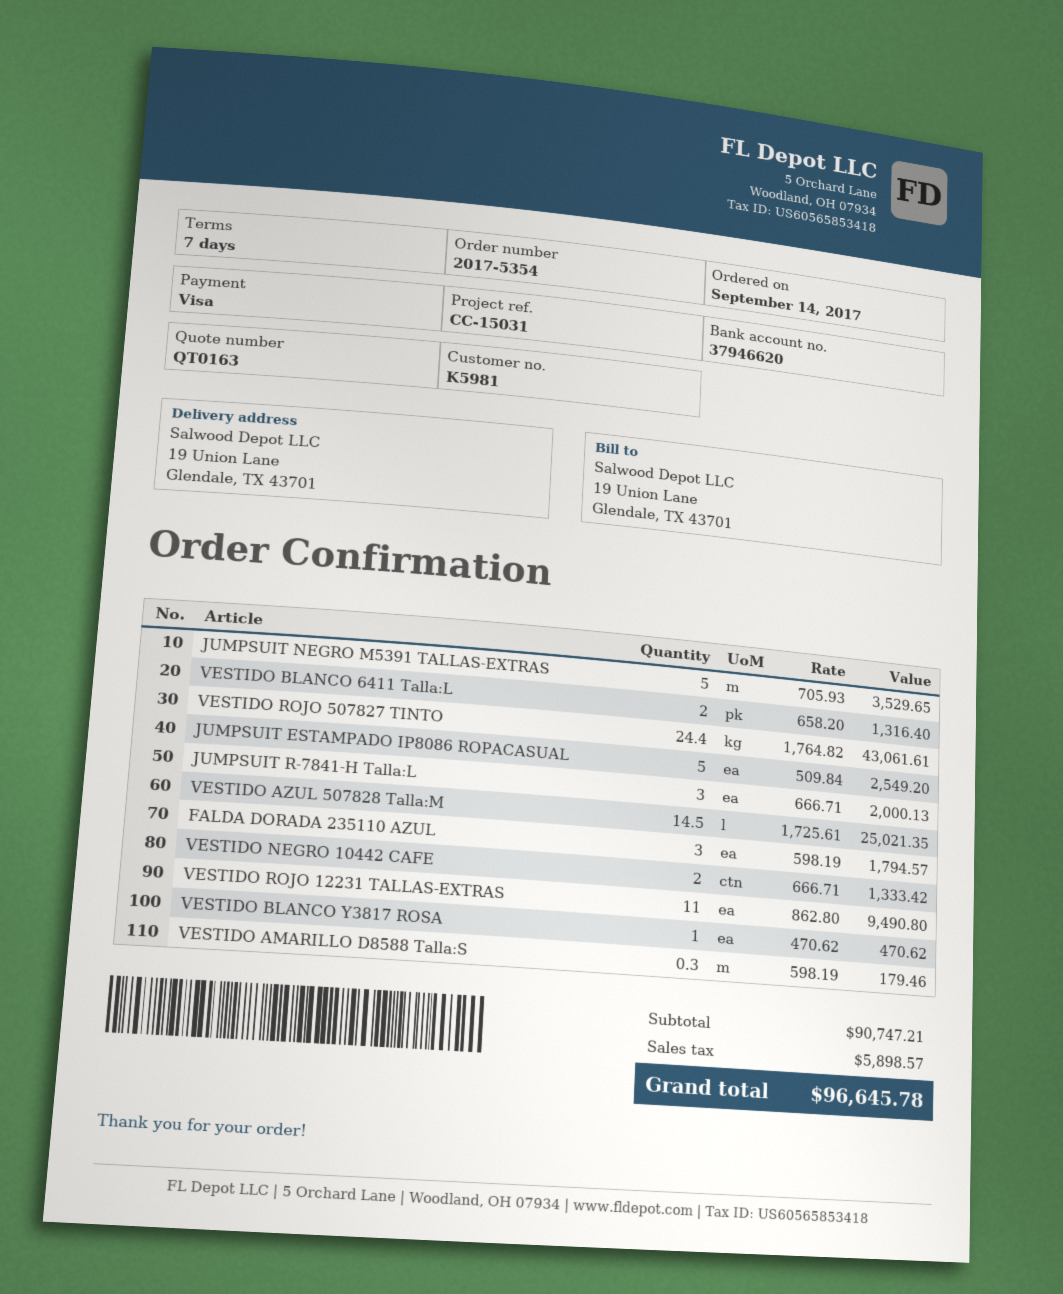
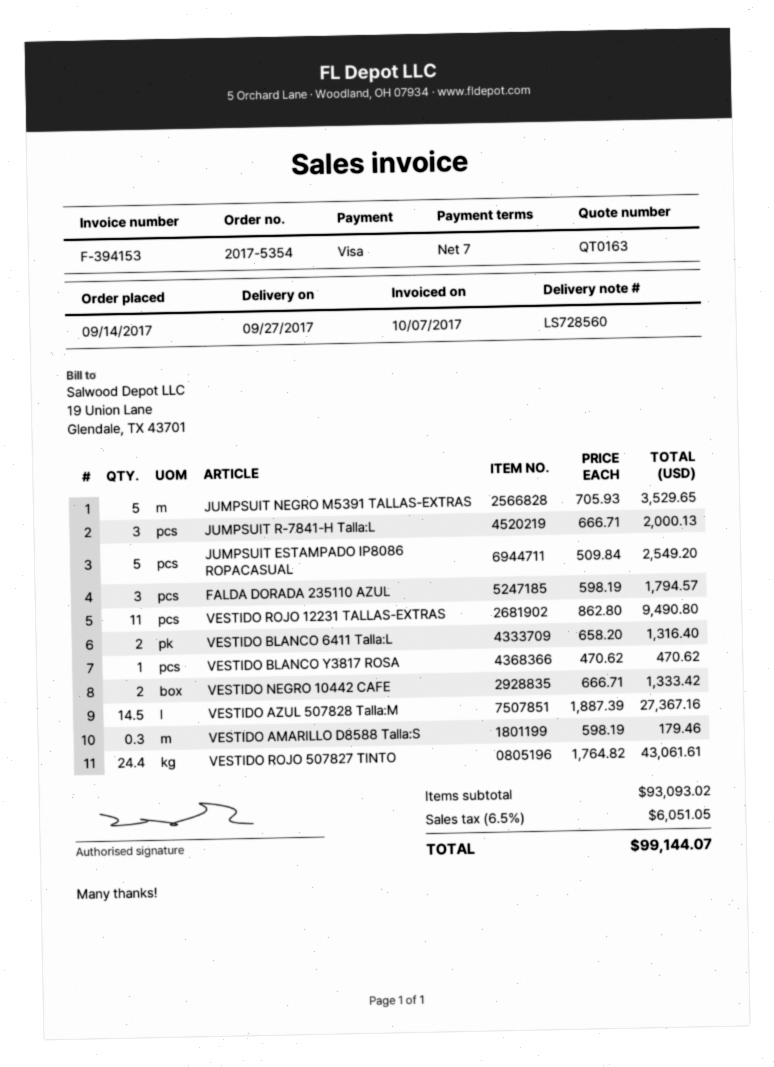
VESTIDO AZUL 507828 Talla:M: 14.5 x 1725.61 = 25021.35 -> 14.5 x 1887.39 = 27367.16
subtotal: 90747.21 -> 93093.02
tax: 5898.57 -> 6051.05
total: 96645.78 -> 99144.07

